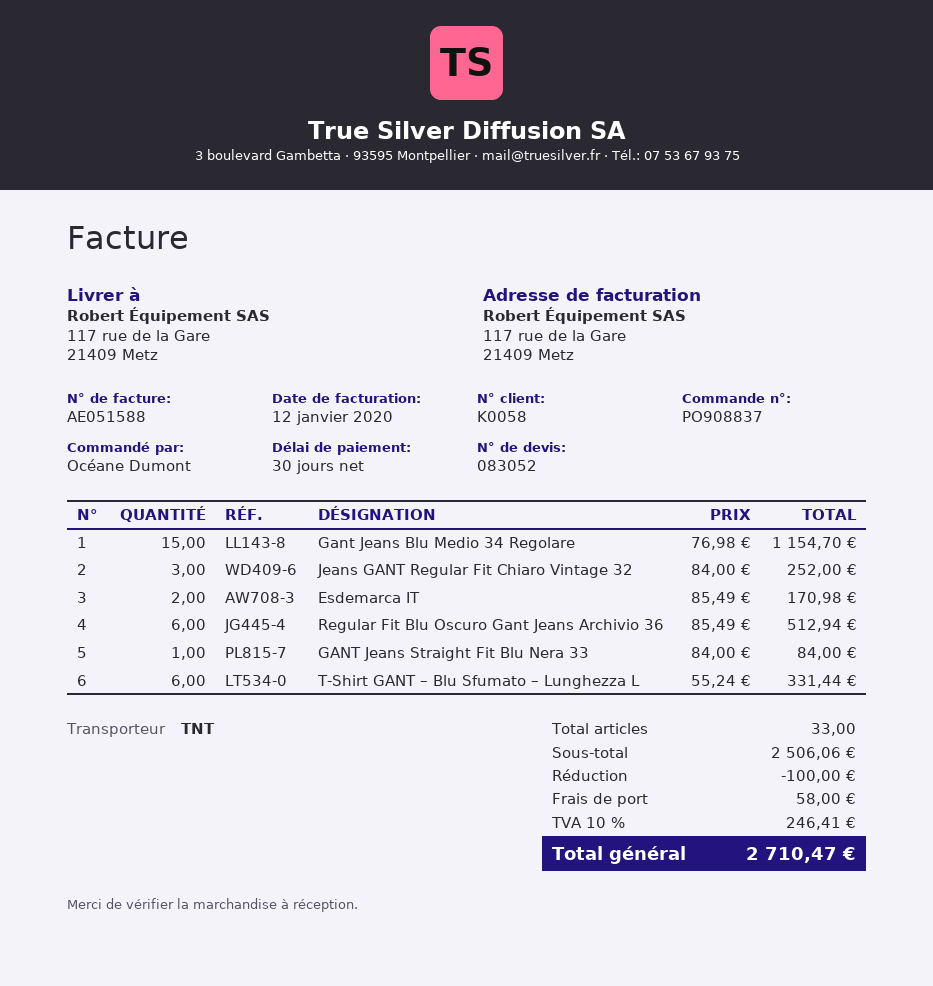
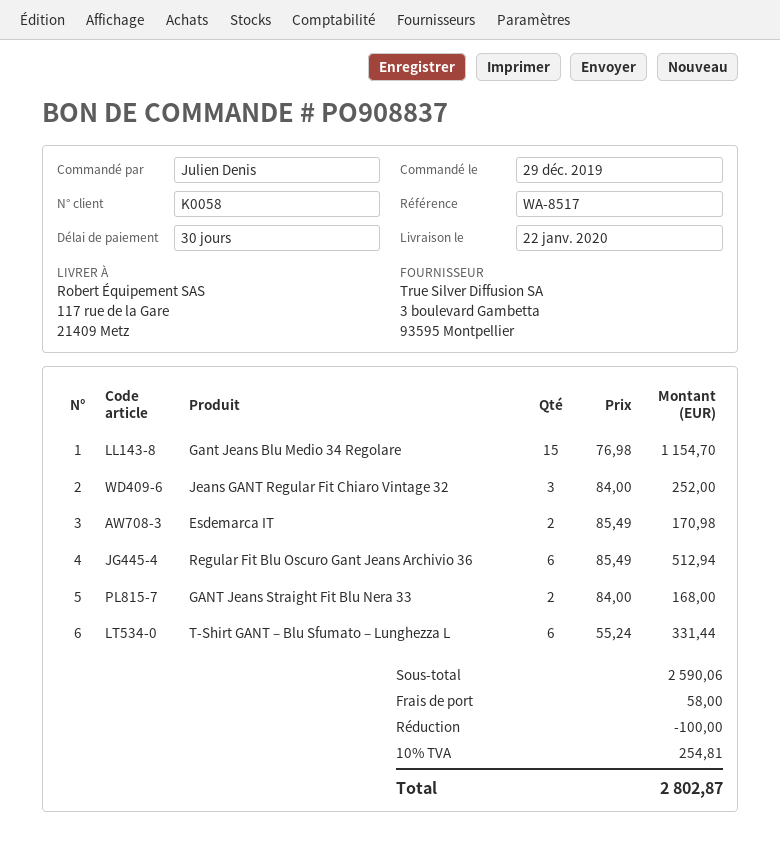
ordered by: Océane Dumont -> Julien Denis
GANT Jeans Straight Fit Blu Nera 33: 1 x 84.00 = 84.00 -> 2 x 84.00 = 168.00
subtotal: 2506.06 -> 2590.06
tax: 10% = 246.41 -> 10% = 254.81
total: 2710.47 -> 2802.87

